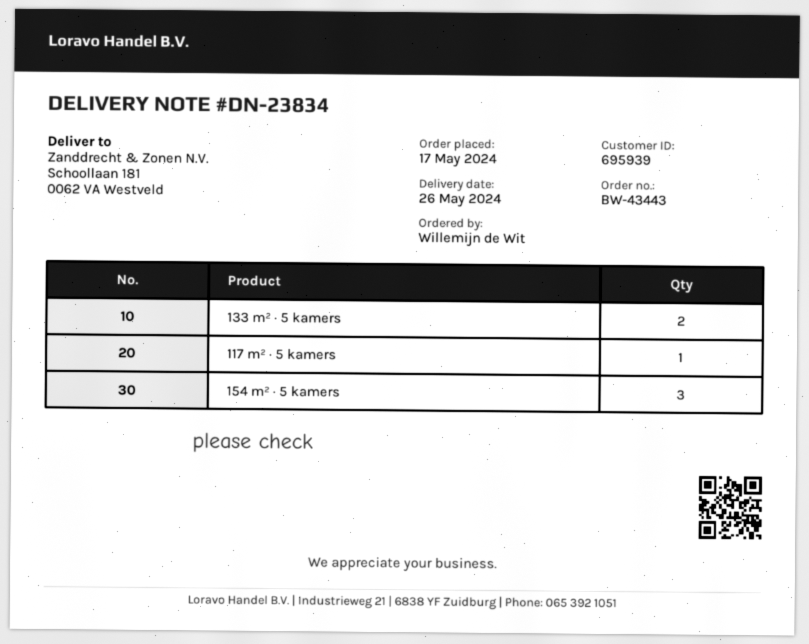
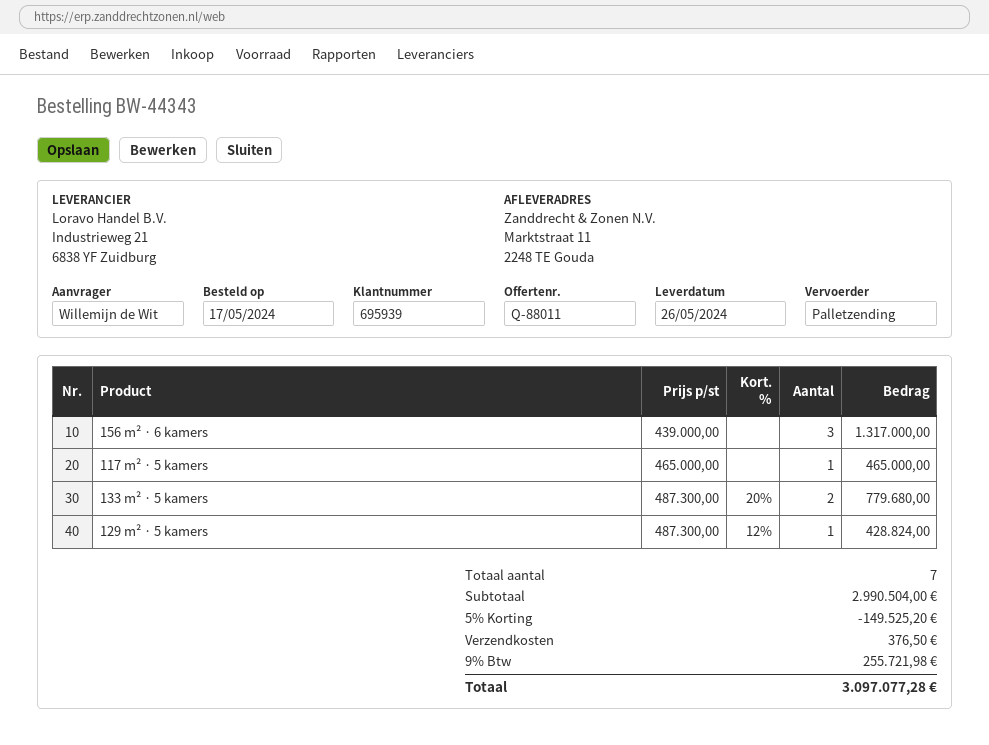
order number: BW-43443 -> BW-44343
ship to: Schoollaan 181, 0062 VA Westveld -> Marktstraat 11, 2248 TE Gouda
154 m² · 5 kamers: 3 -> none
156 m² · 6 kamers: none -> 3
129 m² · 5 kamers: none -> 1

